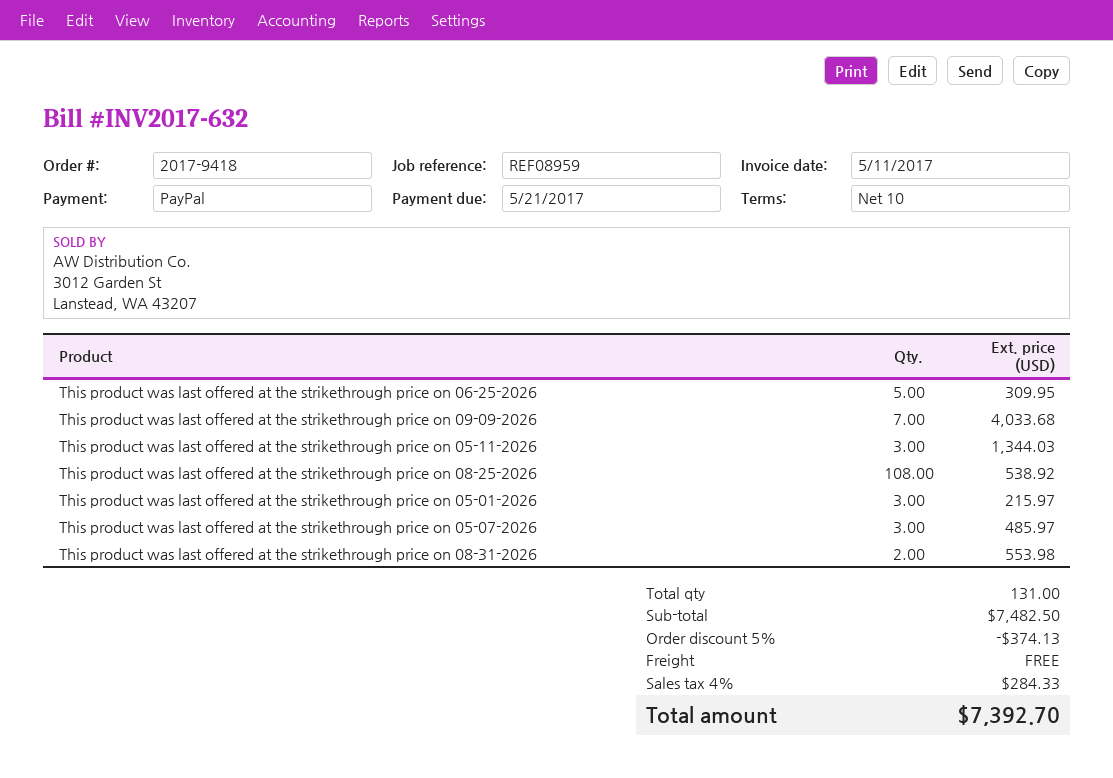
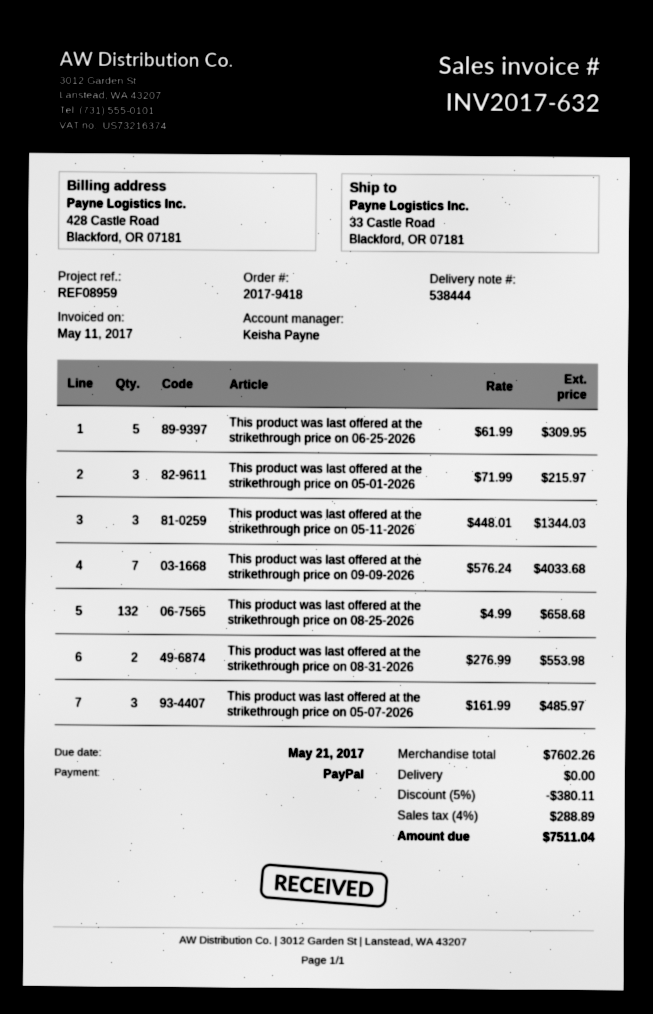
This product was last offered at the strikethrough price on 08-25-2026: 108 for 538.92 -> 132 for 658.68
subtotal: 7482.50 -> 7602.26
discount: 5% = 374.13 -> 5% = 380.11
tax: 4% = 284.33 -> 4% = 288.89
total: 7392.70 -> 7511.04

